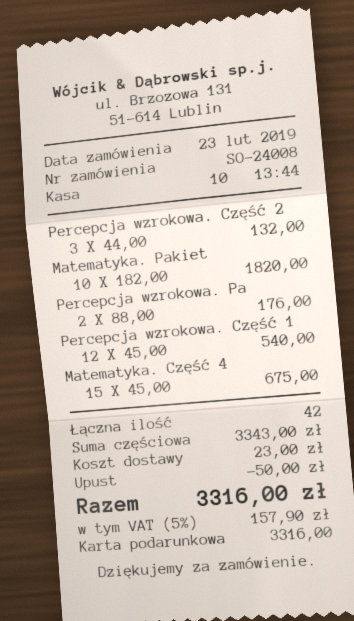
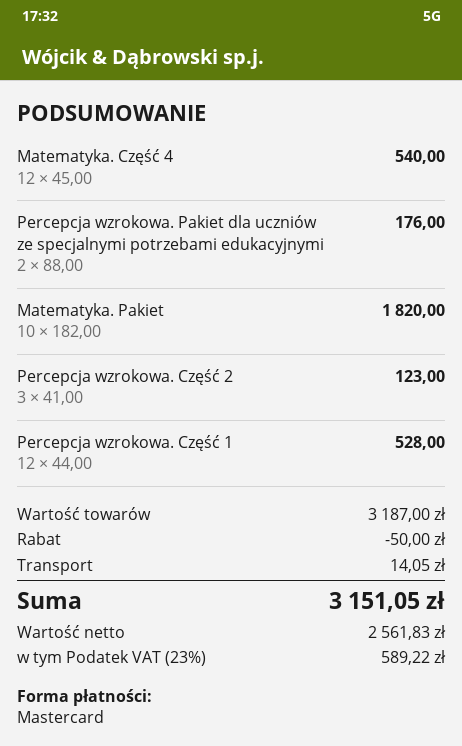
payment method: gift card -> Mastercard
Percepcja wzrokowa. Część 2: 3 x 44.00 = 132.00 -> 3 x 41.00 = 123.00
Percepcja wzrokowa. Część 1: 12 x 45.00 = 540.00 -> 12 x 44.00 = 528.00
Matematyka. Część 4: 15 x 45.00 = 675.00 -> 12 x 45.00 = 540.00
subtotal: 3343.00 -> 3187.00
shipping: 23.00 -> 14.05
tax: 5% = 157.90 -> 23% = 589.22
total: 3316.00 -> 3151.05

